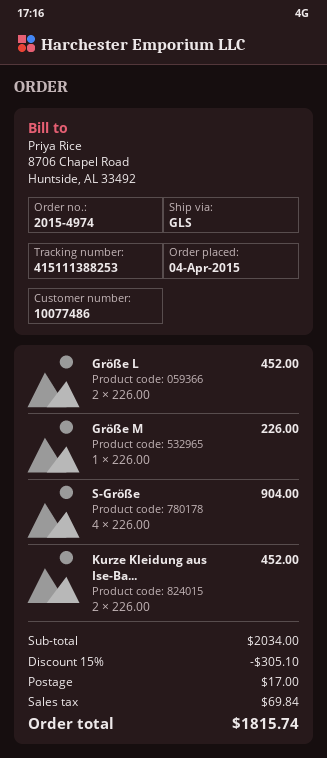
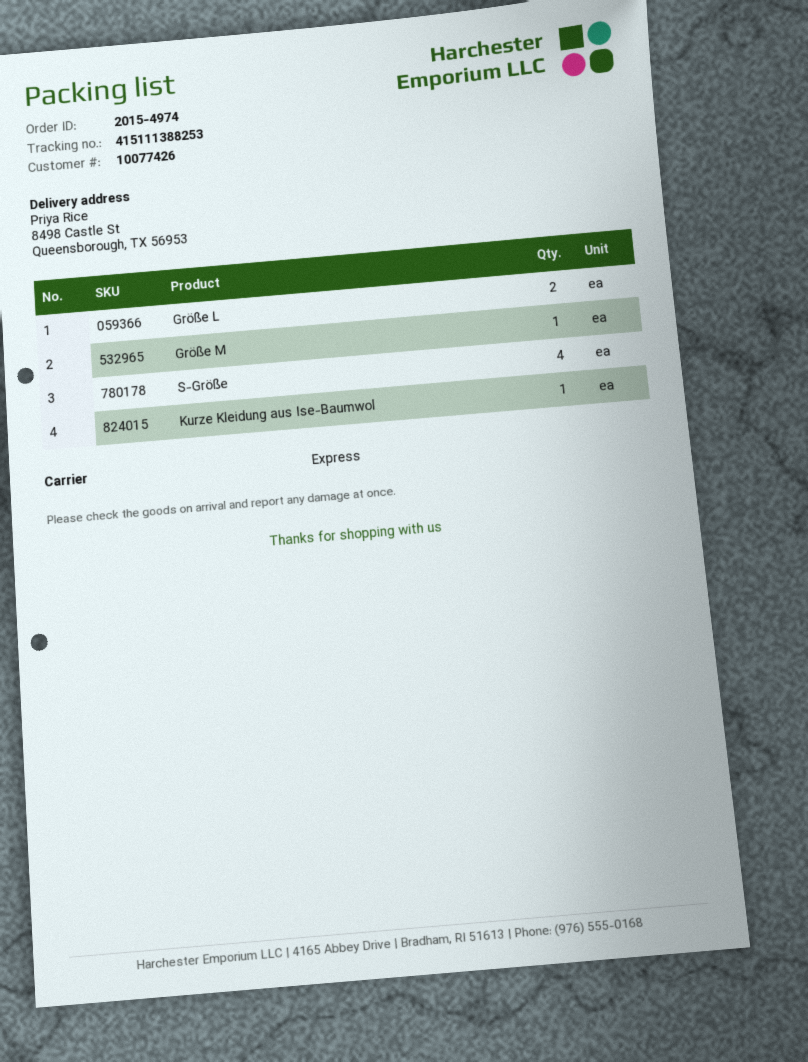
customer number: 10077486 -> 10077426
shipping method: GLS -> express
Kurze Kleidung aus Ise-Ba...: 2 -> 1

